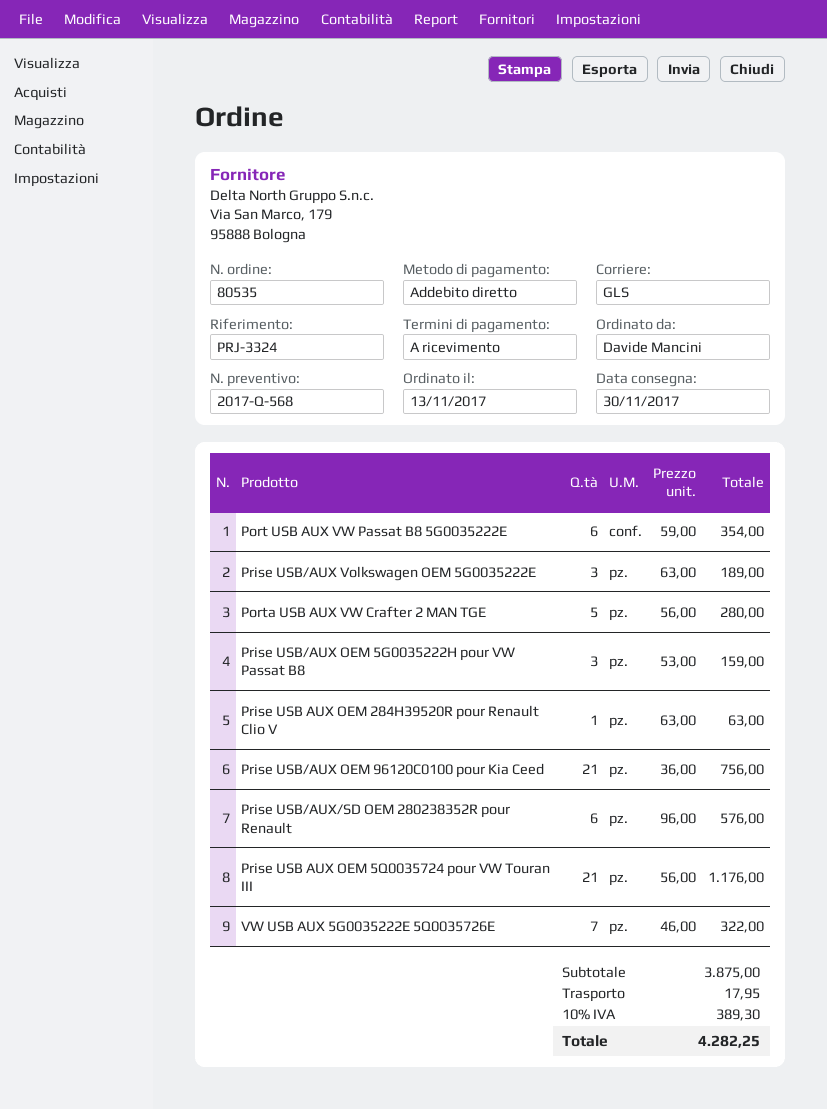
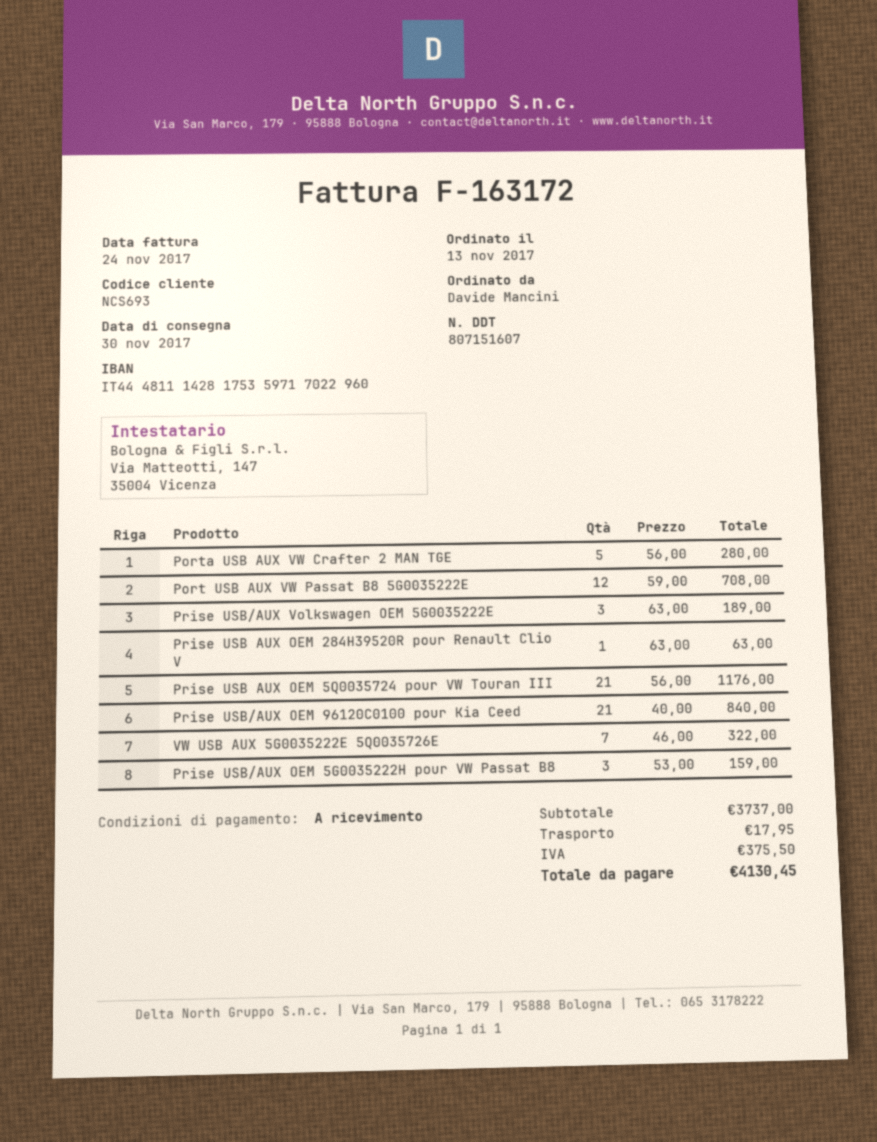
Port USB AUX VW Passat B8 5G0035222E: 6 x 59.00 = 354.00 -> 12 x 59.00 = 708.00
Prise USB/AUX OEM 96120C0100 pour Kia Ceed: 21 x 36.00 = 756.00 -> 21 x 40.00 = 840.00
Prise USB/AUX/SD OEM 280238352R pour Renault: 6 x 96.00 = 576.00 -> none
subtotal: 3875.00 -> 3737.00
tax: 389.30 -> 375.50
total: 4282.25 -> 4130.45

